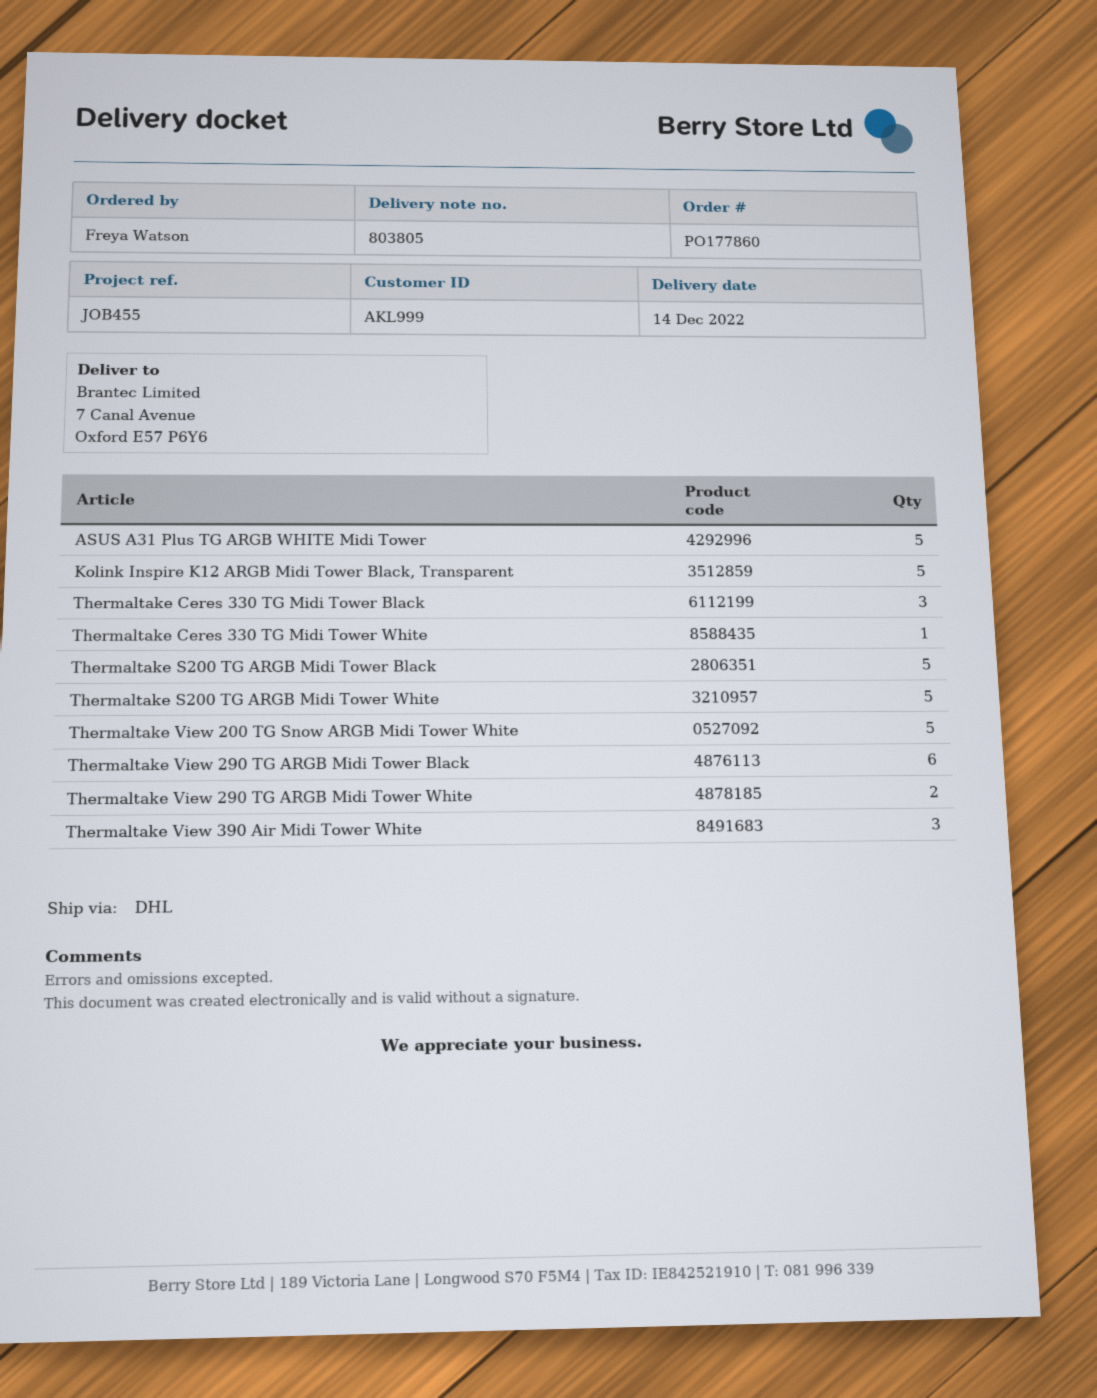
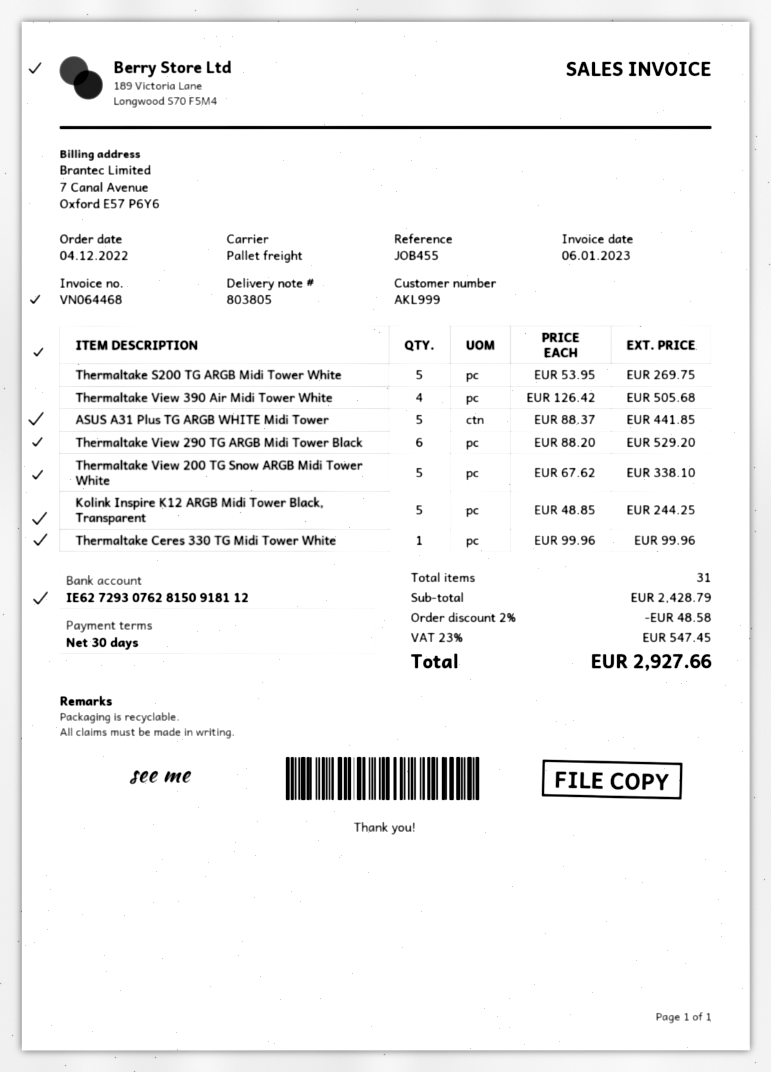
shipping method: DHL -> pallet freight
Thermaltake Ceres 330 TG Midi Tower Black: 3 -> none
Thermaltake S200 TG ARGB Midi Tower Black: 5 -> none
Thermaltake View 290 TG ARGB Midi Tower White: 2 -> none
Thermaltake View 390 Air Midi Tower White: 3 -> 4

